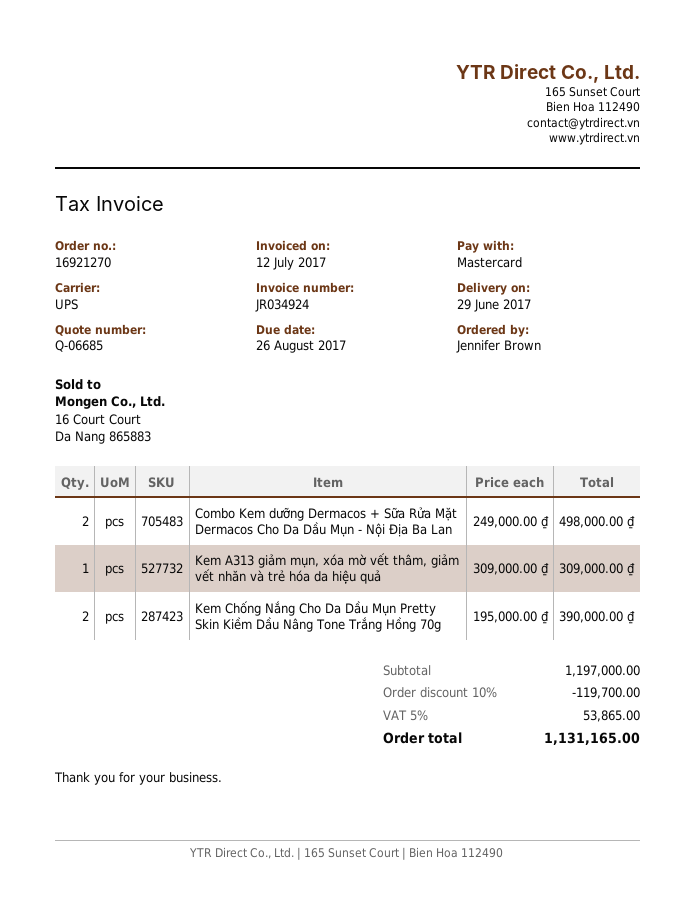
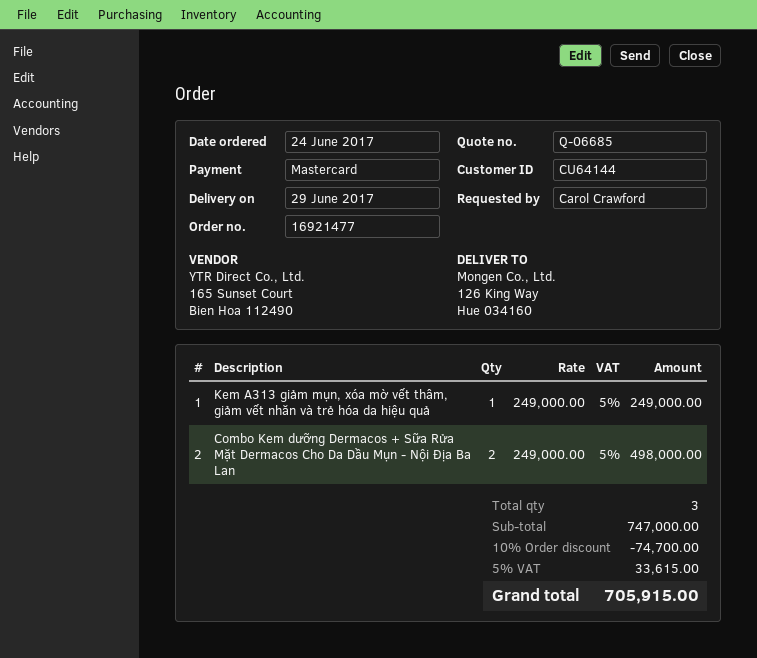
order number: 16921270 -> 16921477
ordered by: Jennifer Brown -> Carol Crawford
Kem A313 giảm mụn, xóa mờ vết thâm, giảm vết nhăn và trẻ hóa da hiệu quả: 1 x 309000.00 = 309000.00 -> 1 x 249000.00 = 249000.00
Kem Chống Nắng Cho Da Dầu Mụn Pretty Skin Kiềm Dầu Nâng Tone Trắng Hồng 70g: 2 x 195000.00 = 390000.00 -> none
subtotal: 1197000.00 -> 747000.00
discount: 10% = 119700.00 -> 10% = 74700.00
tax: 5% = 53865.00 -> 5% = 33615.00
total: 1131165.00 -> 705915.00

